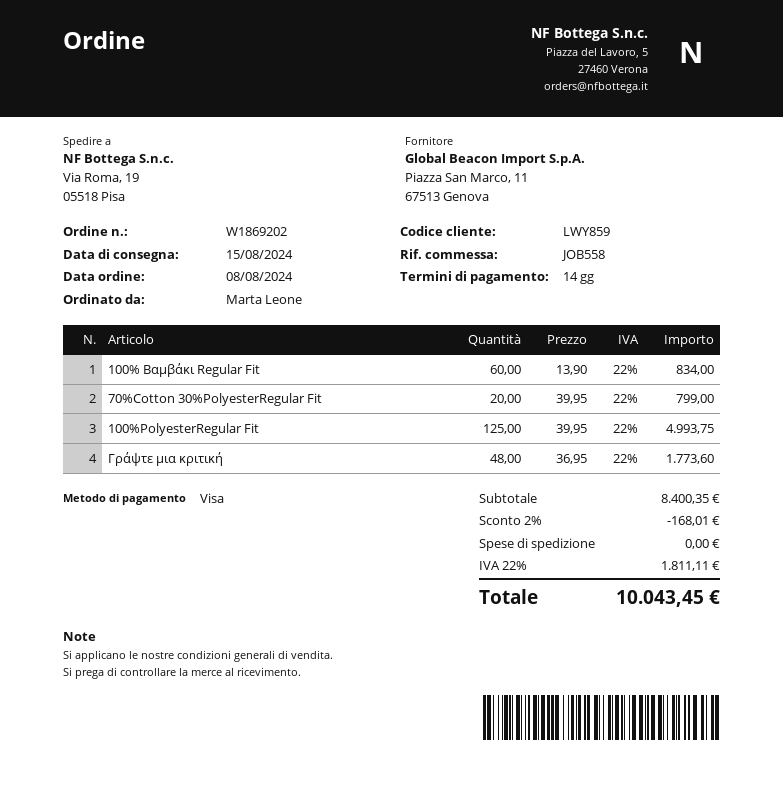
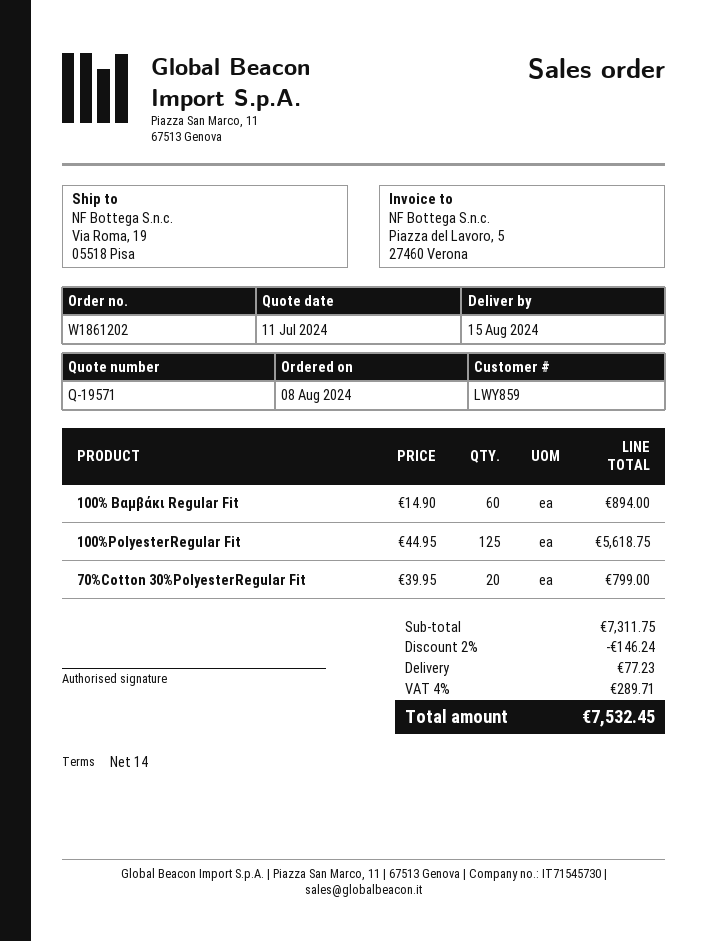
order number: W1869202 -> W1861202
100% Βαμβάκι Regular Fit: 60 x 13.90 = 834.00 -> 60 x 14.90 = 894.00
100%PolyesterRegular Fit: 125 x 39.95 = 4993.75 -> 125 x 44.95 = 5618.75
Γράψτε μια κριτική: 48 x 36.95 = 1773.60 -> none
subtotal: 8400.35 -> 7311.75
discount: 2% = 168.01 -> 2% = 146.24
shipping: 0.00 -> 77.23
tax: 22% = 1811.11 -> 4% = 289.71
total: 10043.45 -> 7532.45

